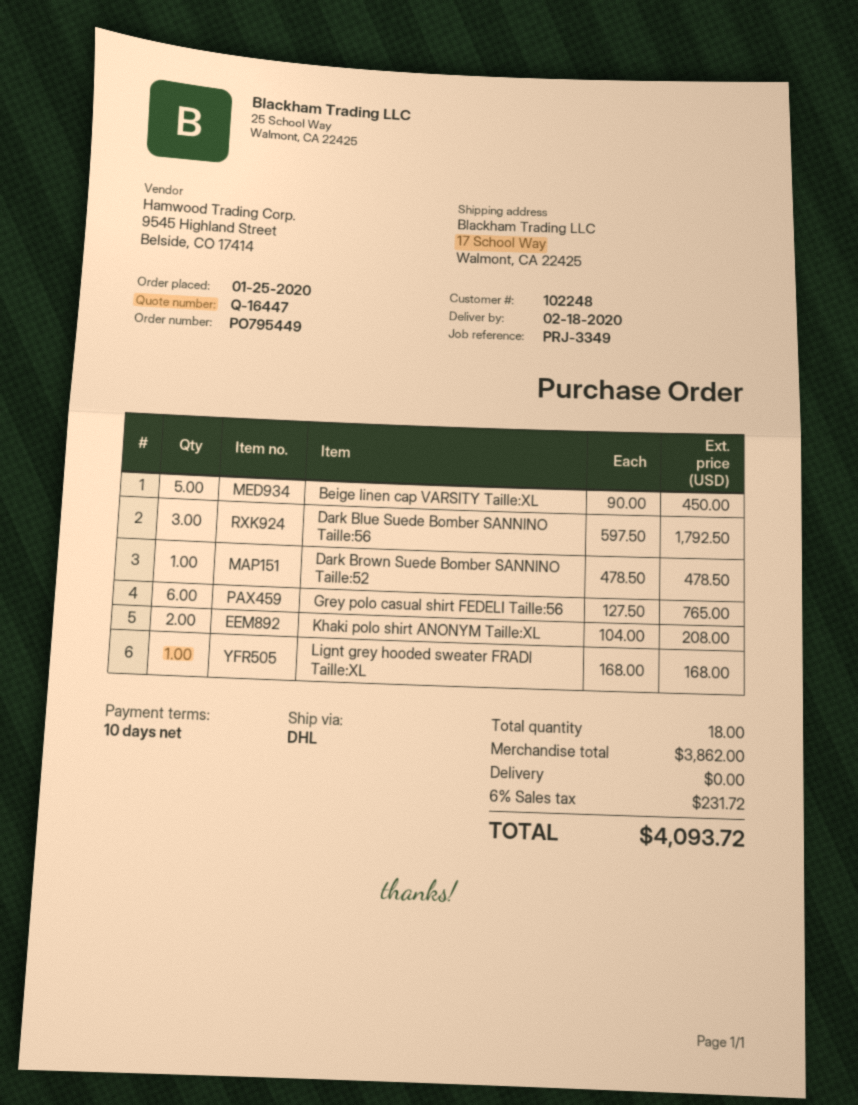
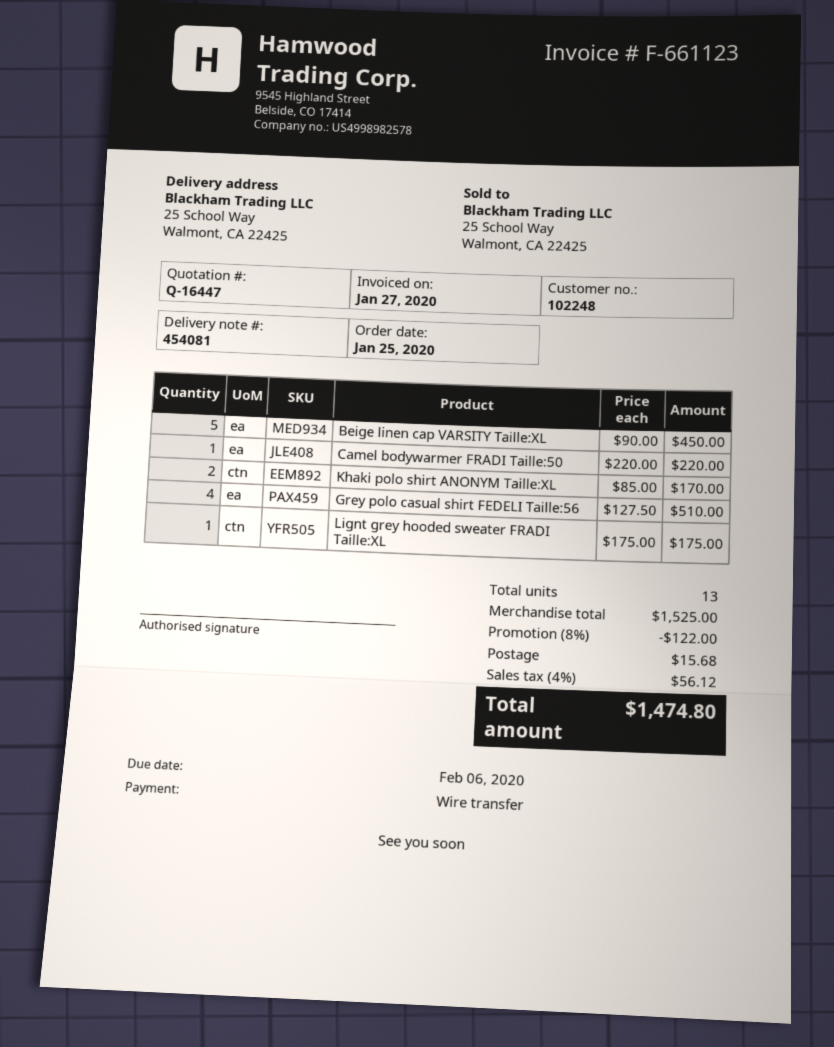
ship to: 17 School Way, Walmont, CA 22425 -> 25 School Way, Walmont, CA 22425
Dark Blue Suede Bomber SANNINO Taille:56: 3 x 597.50 = 1792.50 -> none
Dark Brown Suede Bomber SANNINO Taille:52: 1 x 478.50 = 478.50 -> none
Grey polo casual shirt FEDELI Taille:56: 6 x 127.50 = 765.00 -> 4 x 127.50 = 510.00
Khaki polo shirt ANONYM Taille:XL: 2 x 104.00 = 208.00 -> 2 x 85.00 = 170.00
Lignt grey hooded sweater FRADI Taille:XL: 1 x 168.00 = 168.00 -> 1 x 175.00 = 175.00
Camel bodywarmer FRADI Taille:50: none -> 1 x 220.00 = 220.00
total quantity: 18 -> 13
subtotal: 3862.00 -> 1525.00
discount: none -> 8% = 122.00
shipping: 0.00 -> 15.68
tax: 6% = 231.72 -> 4% = 56.12
total: 4093.72 -> 1474.80

